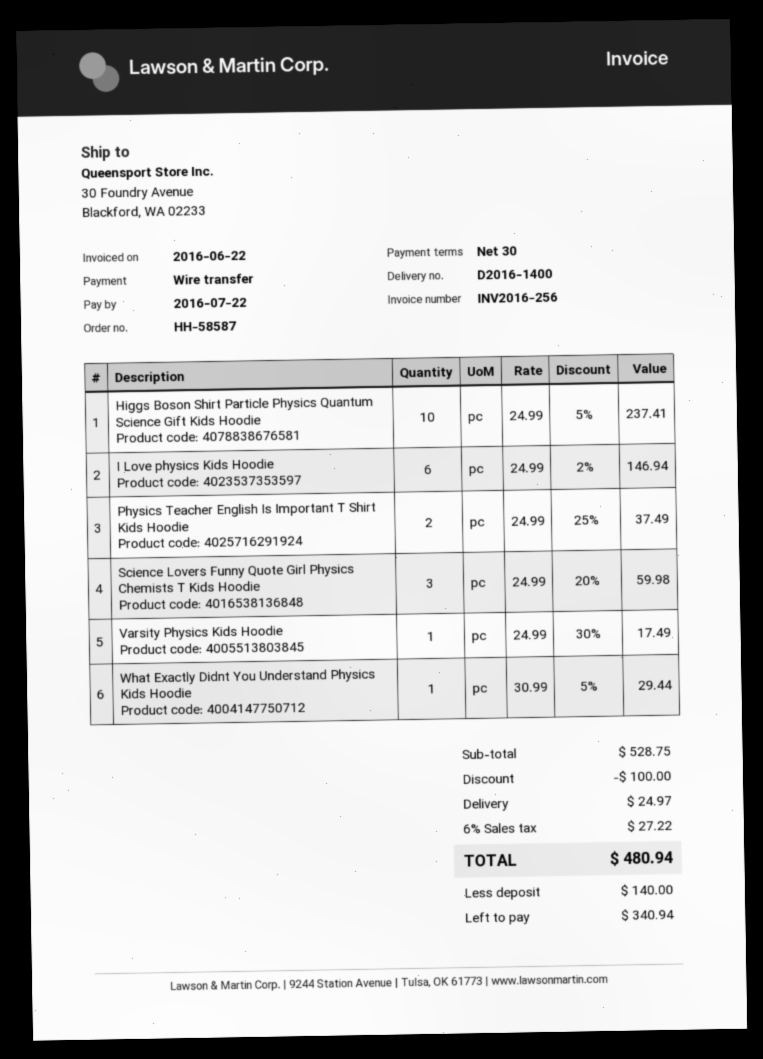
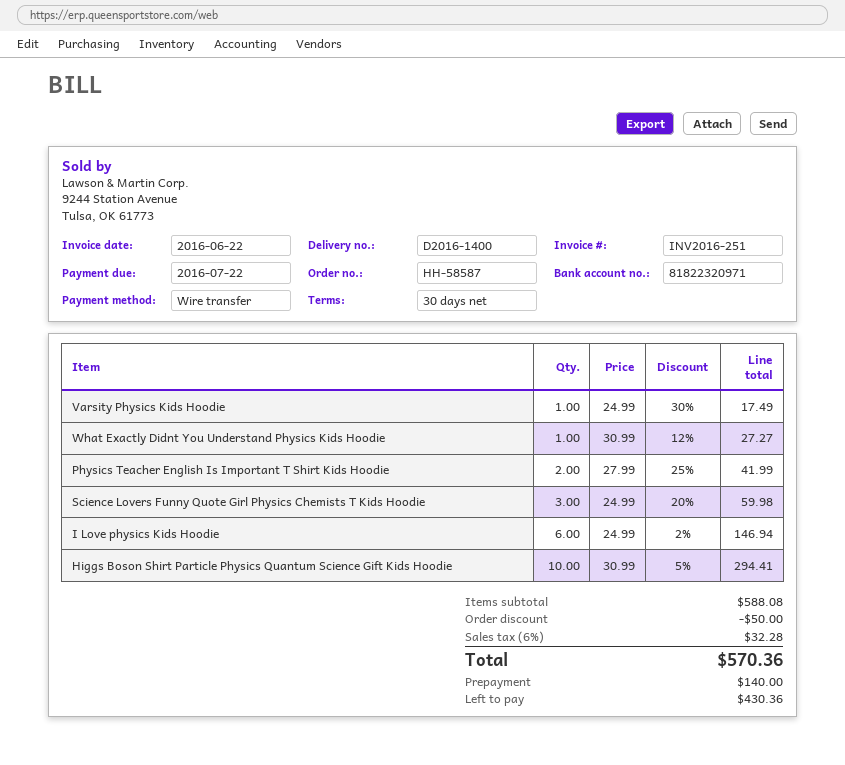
invoice number: INV2016-256 -> INV2016-251
Higgs Boson Shirt Particle Physics Quantum Science Gift Kids Hoodie: 10 x 24.99 - 5% = 237.41 -> 10 x 30.99 - 5% = 294.41
Physics Teacher English Is Important T Shirt Kids Hoodie: 2 x 24.99 - 25% = 37.49 -> 2 x 27.99 - 25% = 41.99
What Exactly Didnt You Understand Physics Kids Hoodie: 1 x 30.99 - 5% = 29.44 -> 1 x 30.99 - 12% = 27.27
subtotal: 528.75 -> 588.08
discount: 100.00 -> 50.00
shipping: 24.97 -> none
tax: 6% = 27.22 -> 6% = 32.28
total: 480.94 -> 570.36
balance: 340.94 -> 430.36

